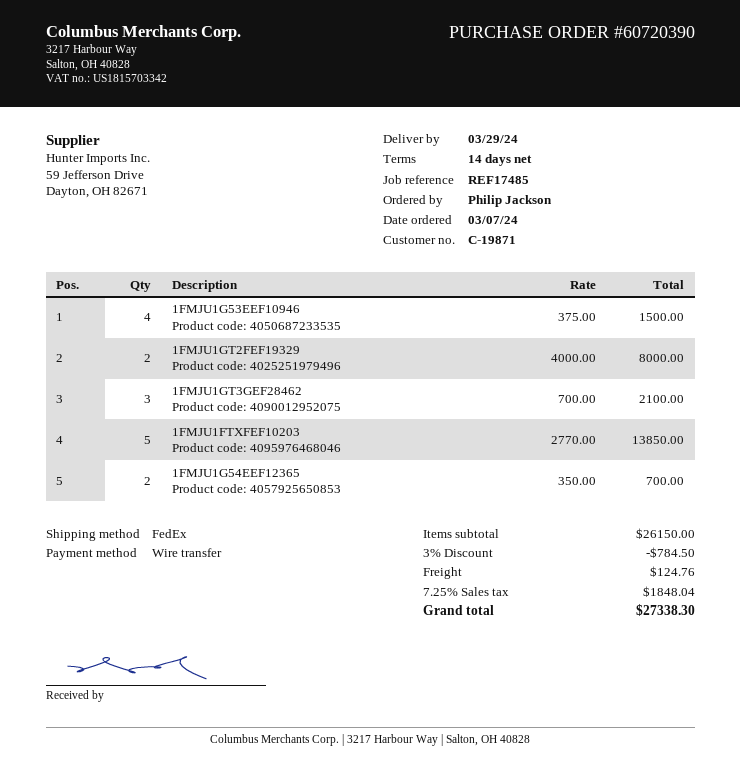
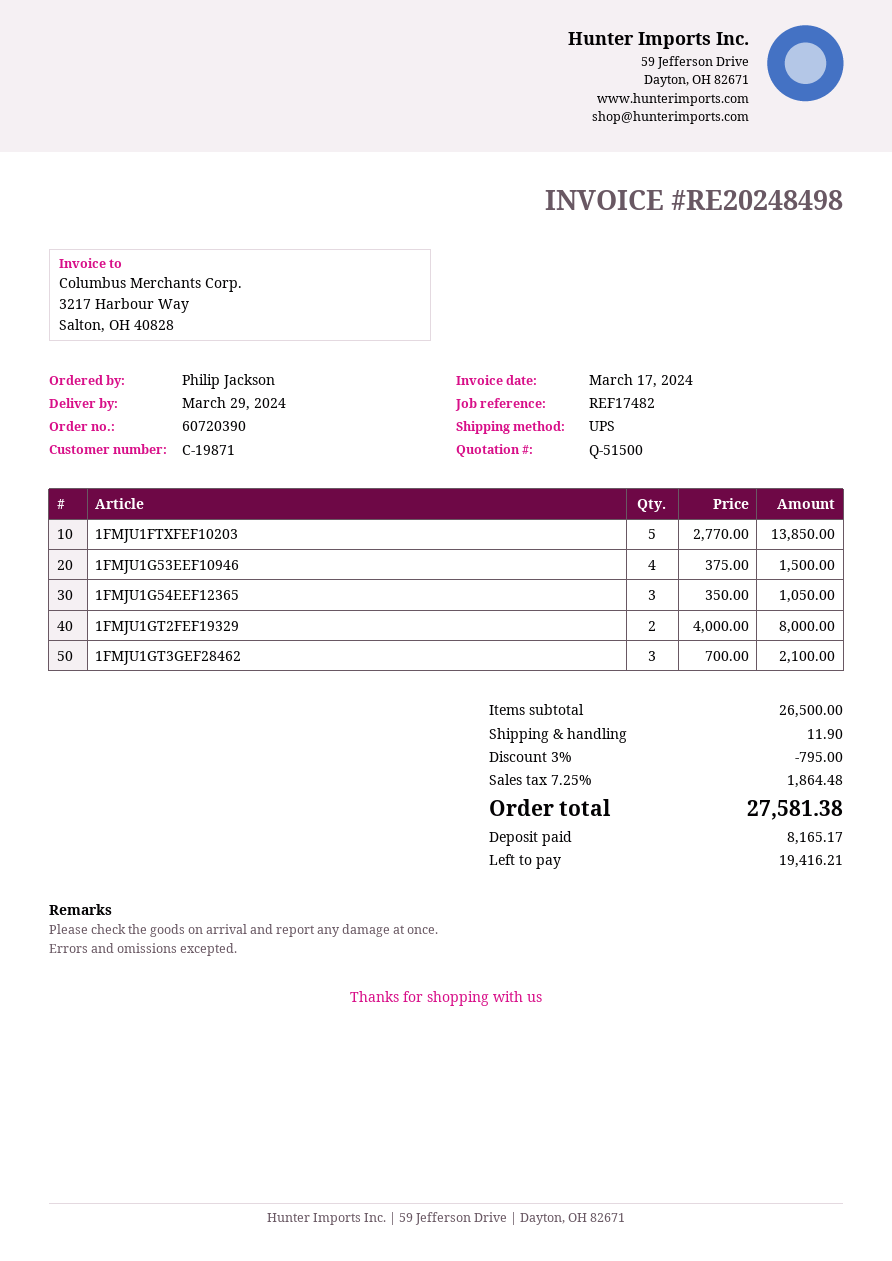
reference: REF17485 -> REF17482
shipping method: FedEx -> UPS
1FMJU1G54EEF12365: 2 x 350.00 = 700.00 -> 3 x 350.00 = 1050.00
subtotal: 26150.00 -> 26500.00
discount: 3% = 784.50 -> 3% = 795.00
shipping: 124.76 -> 11.90
tax: 7.25% = 1848.04 -> 7.25% = 1864.48
total: 27338.30 -> 27581.38

